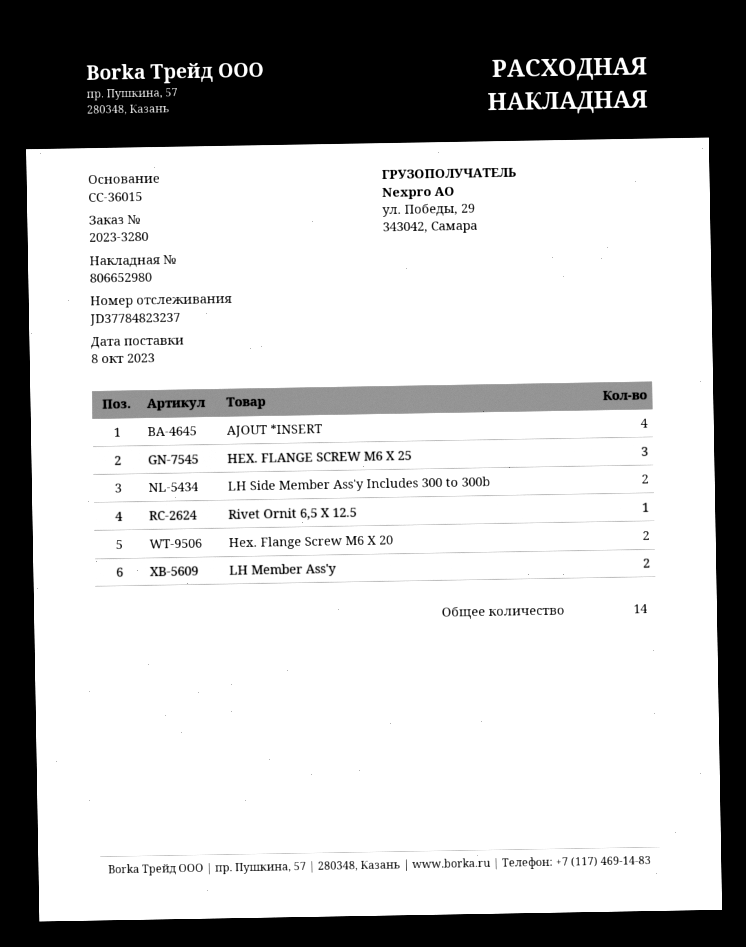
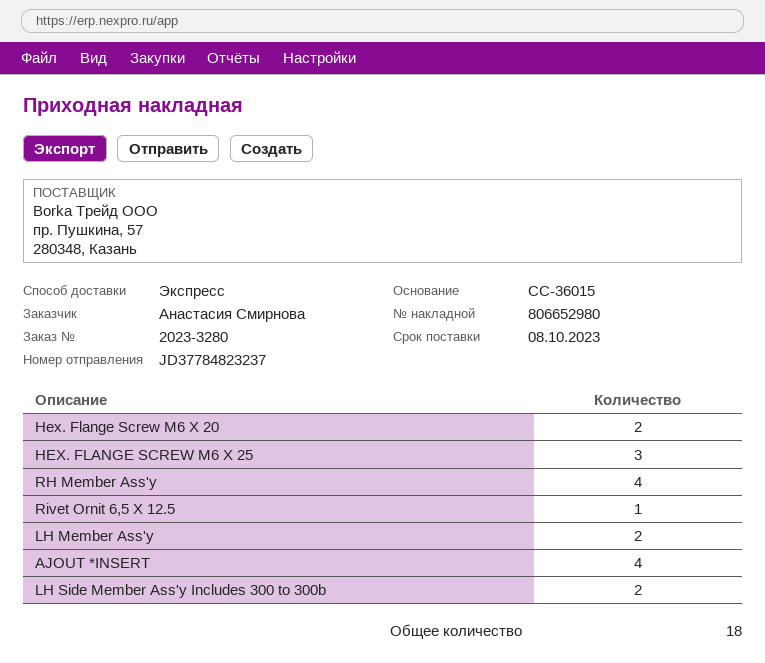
RH Member Ass'y: none -> 4
total quantity: 14 -> 18

